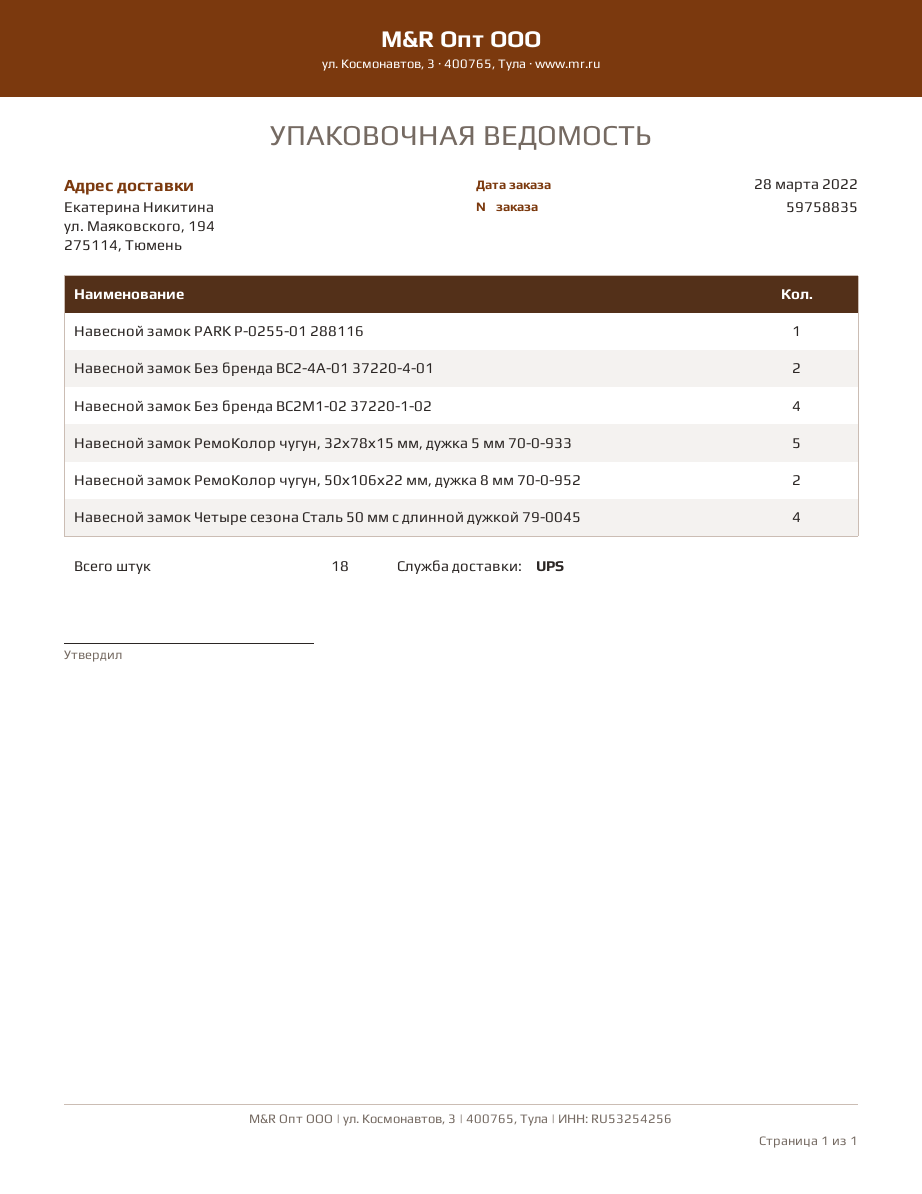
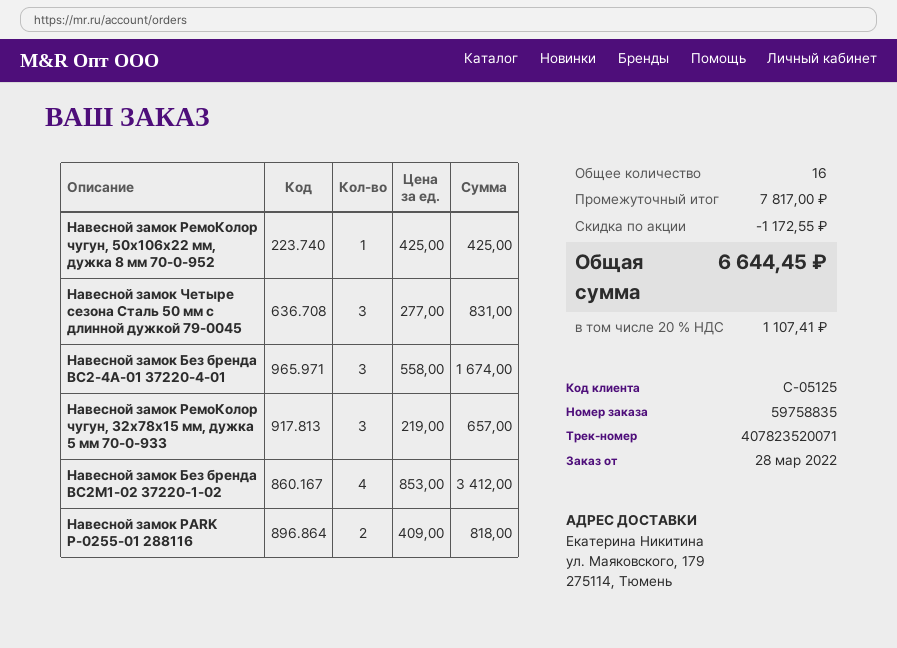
ship to: ул. Маяковского, 194, 275114, Тюмень -> ул. Маяковского, 179, 275114, Тюмень
Навесной замок PARK P-0255-01 288116: 1 -> 2
Навесной замок Без бренда ВС2-4А-01 37220-4-01: 2 -> 3
Навесной замок РемоКолор чугун, 32х78х15 мм, дужка 5 мм 70-0-933: 5 -> 3
Навесной замок РемоКолор чугун, 50х106х22 мм, дужка 8 мм 70-0-952: 2 -> 1
Навесной замок Четыре сезона Сталь 50 мм с длинной дужкой 79-0045: 4 -> 3
total quantity: 18 -> 16

